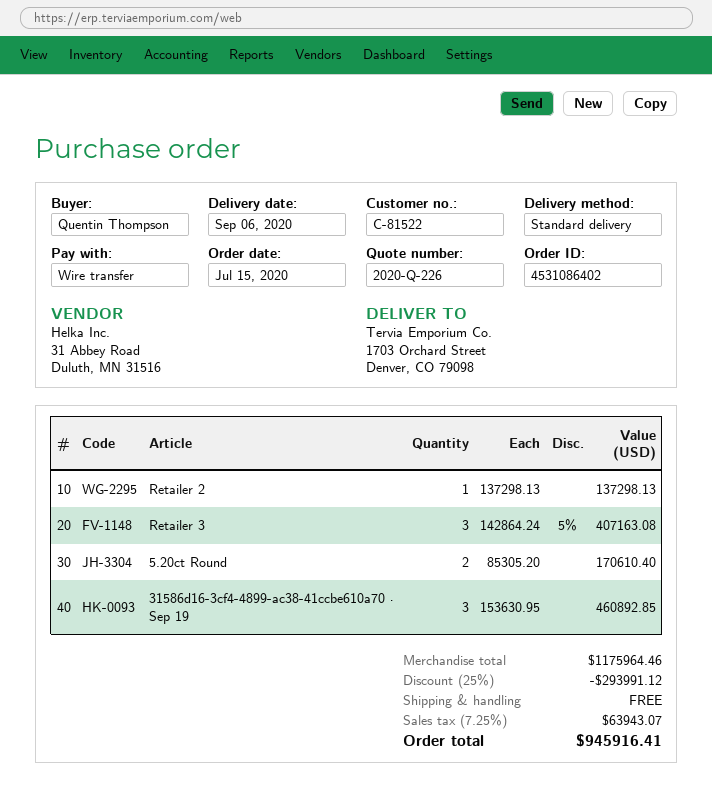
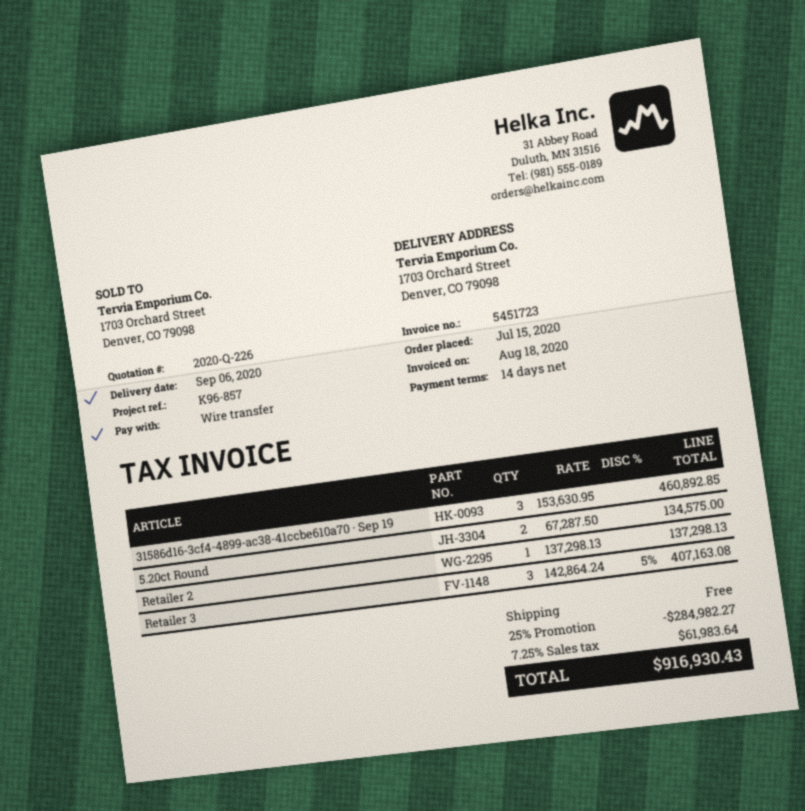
5.20ct Round: 2 x 85305.20 = 170610.40 -> 2 x 67287.50 = 134575.00
discount: 25% = 293991.12 -> 25% = 284982.27
tax: 7.25% = 63943.07 -> 7.25% = 61983.64
total: 945916.41 -> 916930.43

